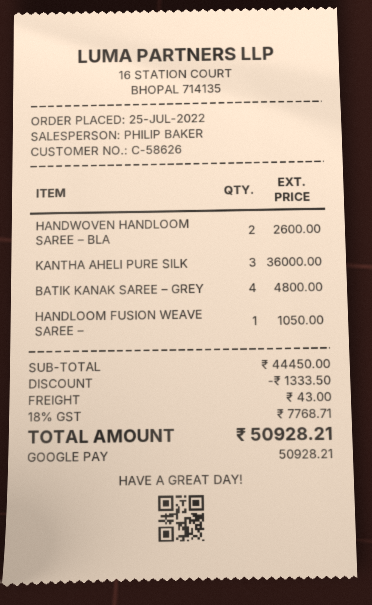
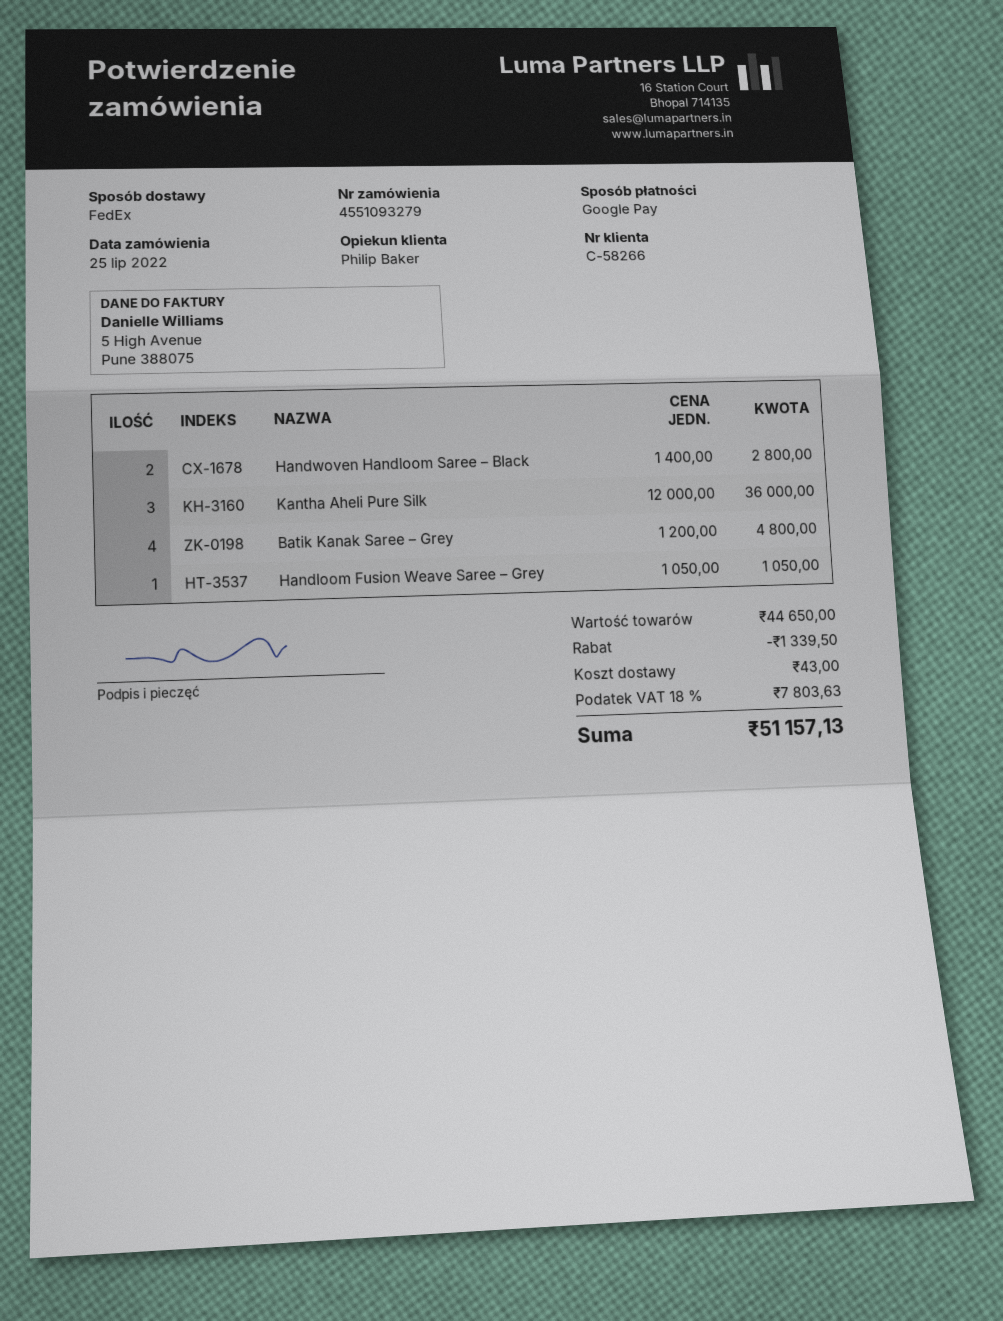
customer number: C-58626 -> C-58266
HANDWOVEN HANDLOOM SAREE – BLA: 2 for 2600.00 -> 2 for 2800.00
subtotal: 44450.00 -> 44650.00
discount: 1333.50 -> 1339.50
tax: 18% = 7768.71 -> 18% = 7803.63
total: 50928.21 -> 51157.13

